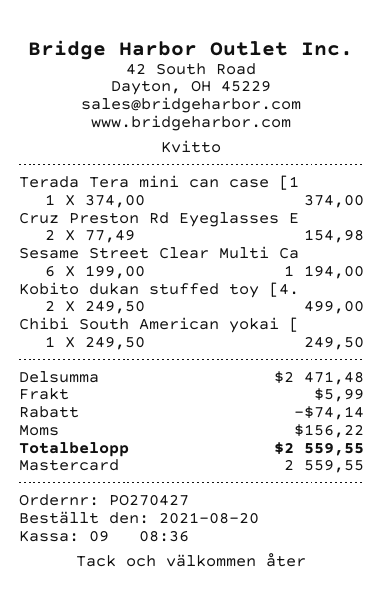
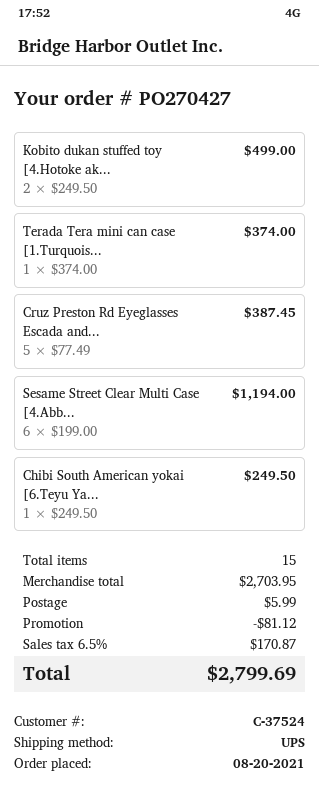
Cruz Preston Rd Eyeglasses E: 2 x 77.49 = 154.98 -> 5 x 77.49 = 387.45
subtotal: 2471.48 -> 2703.95
discount: 74.14 -> 81.12
tax: 156.22 -> 170.87
total: 2559.55 -> 2799.69

